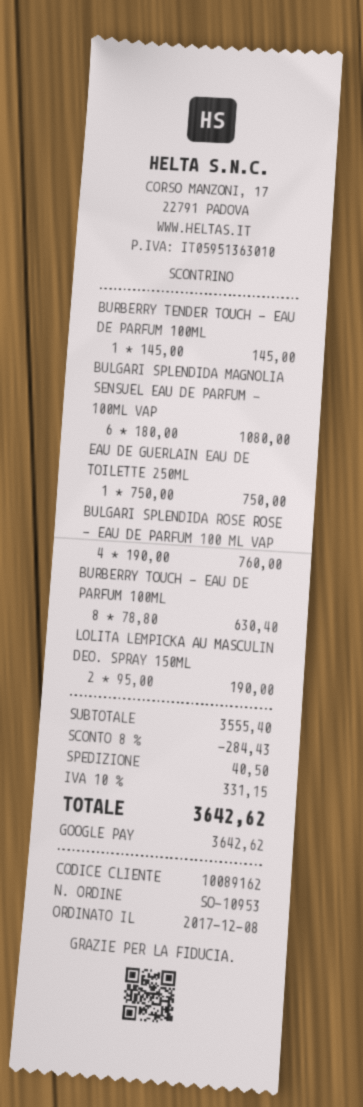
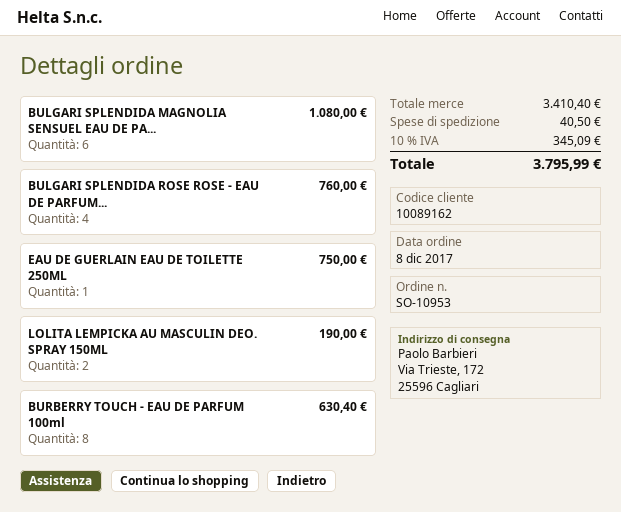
BURBERRY TENDER TOUCH - EAU DE PARFUM 100ML: 1 for 145.00 -> none
subtotal: 3555.40 -> 3410.40
discount: 8% = 284.43 -> none
tax: 10% = 331.15 -> 10% = 345.09
total: 3642.62 -> 3795.99

